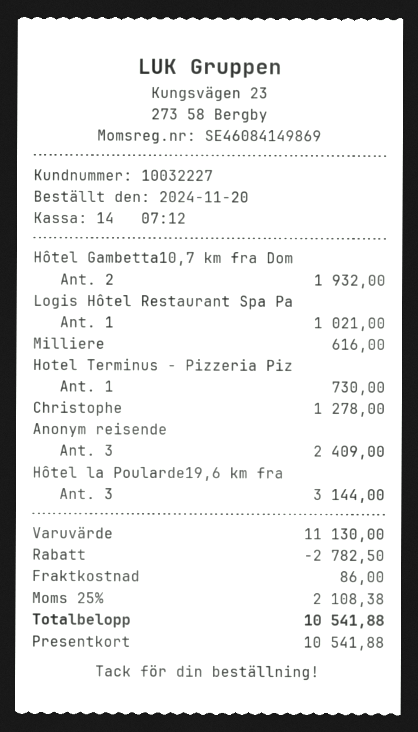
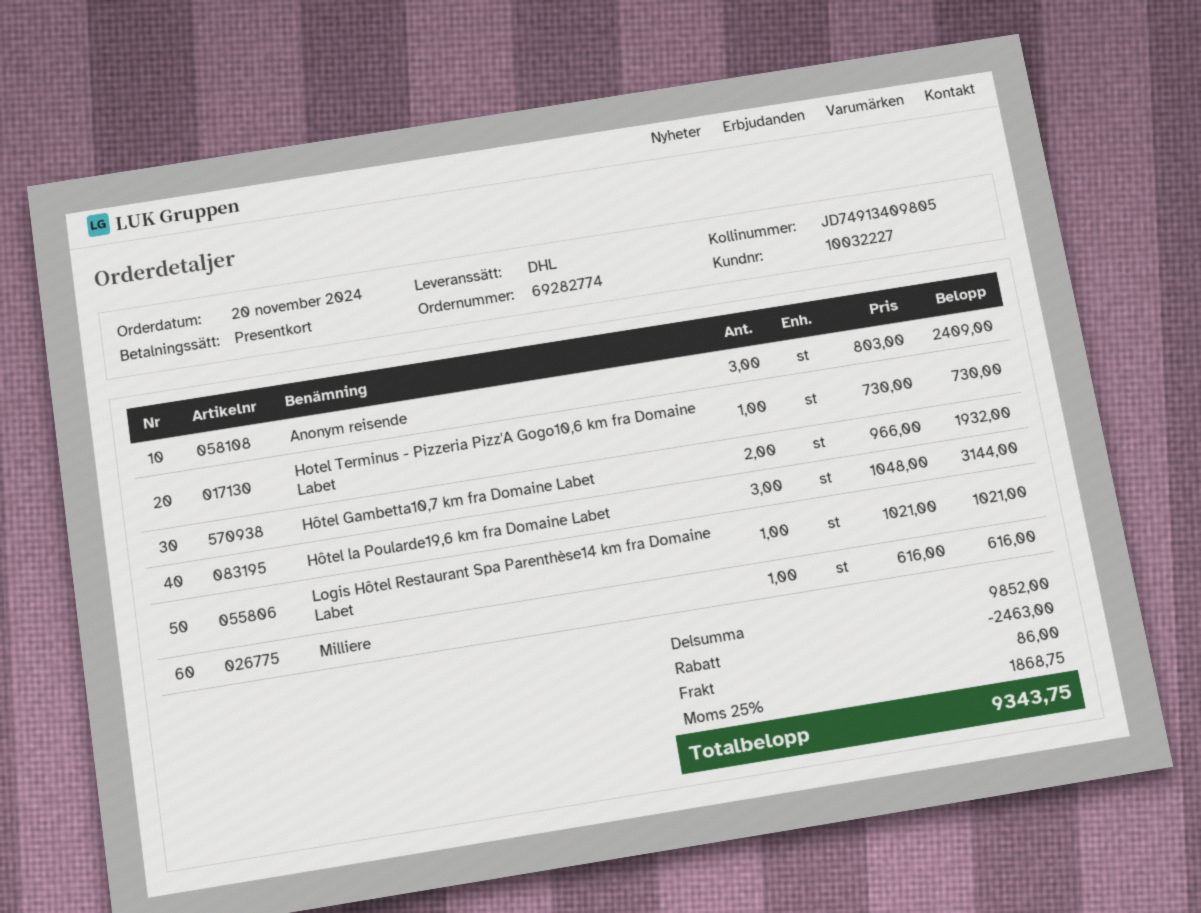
Christophe: 1 for 1278.00 -> none
subtotal: 11130.00 -> 9852.00
discount: 2782.50 -> 2463.00
tax: 25% = 2108.38 -> 25% = 1868.75
total: 10541.88 -> 9343.75

